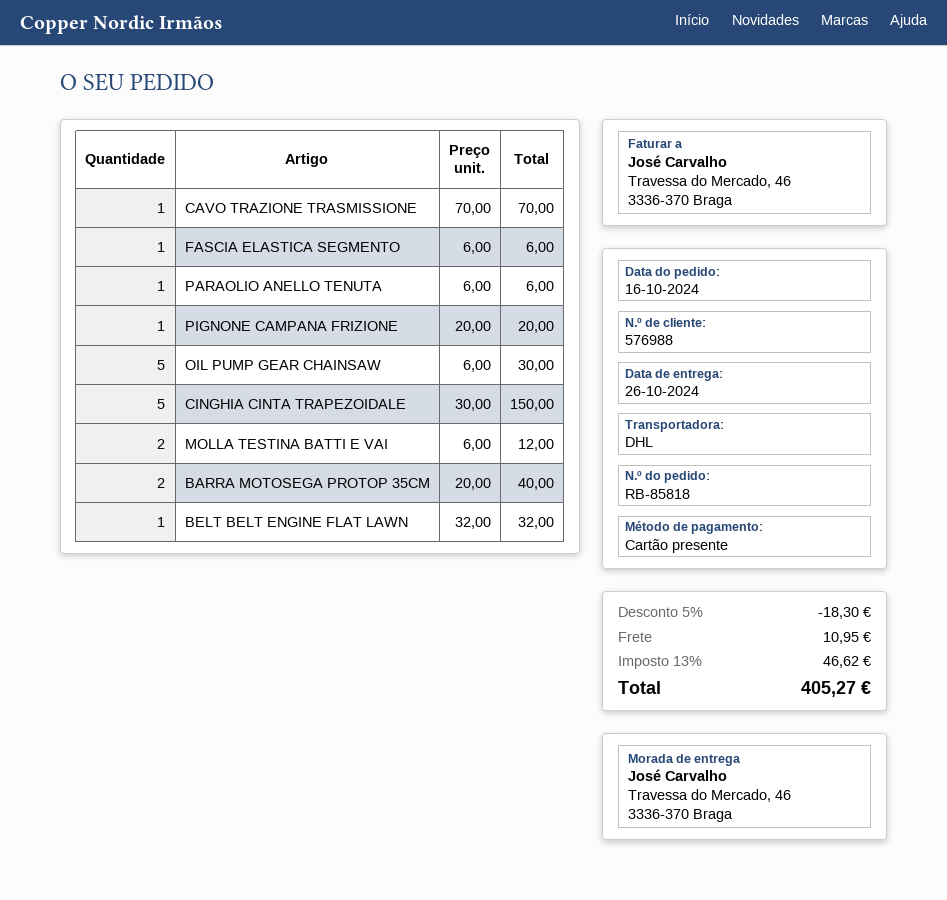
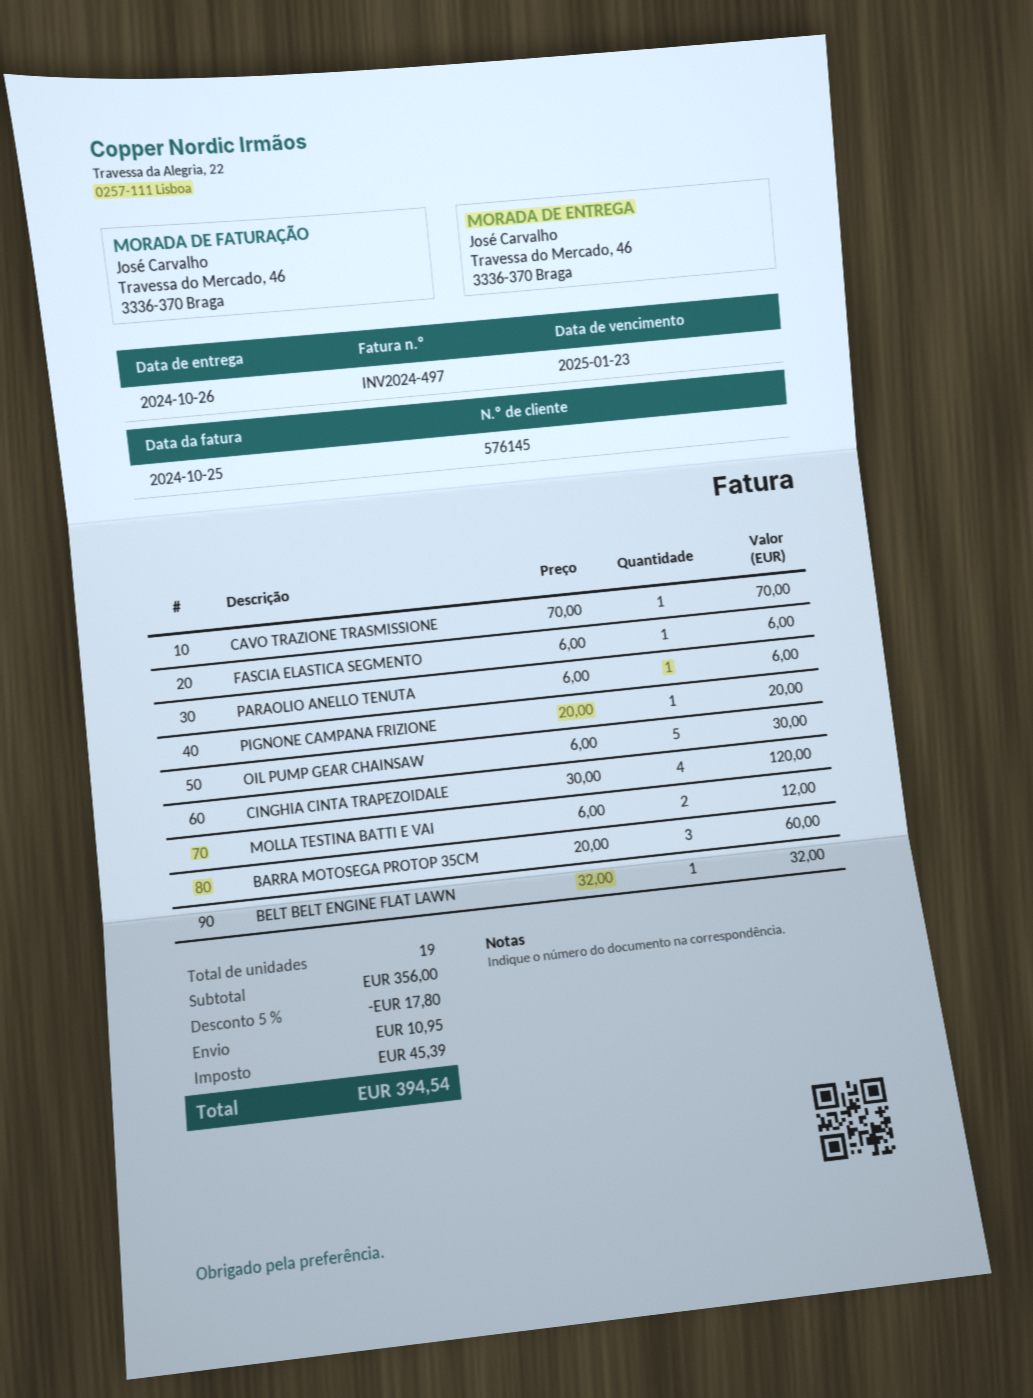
customer number: 576988 -> 576145
CINGHIA CINTA TRAPEZOIDALE: 5 x 30.00 = 150.00 -> 4 x 30.00 = 120.00
BARRA MOTOSEGA PROTOP 35CM: 2 x 20.00 = 40.00 -> 3 x 20.00 = 60.00
discount: 5% = 18.30 -> 5% = 17.80
tax: 46.62 -> 45.39
total: 405.27 -> 394.54

